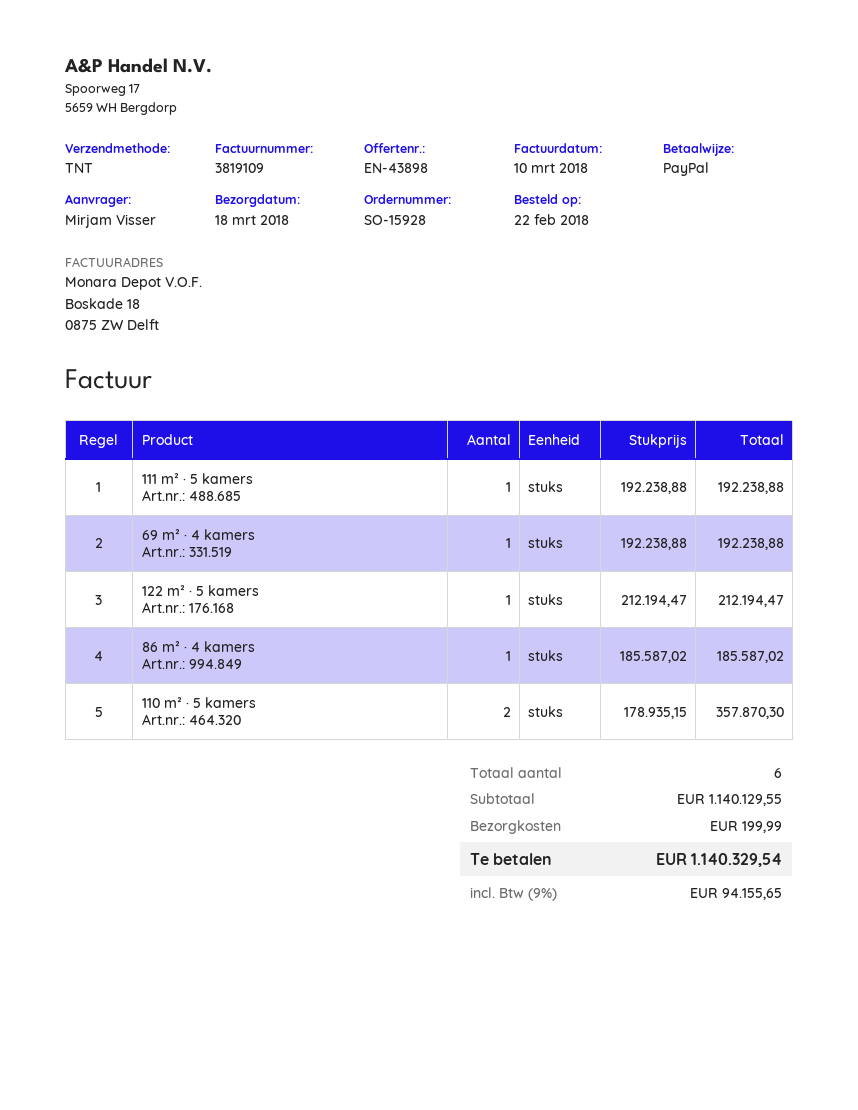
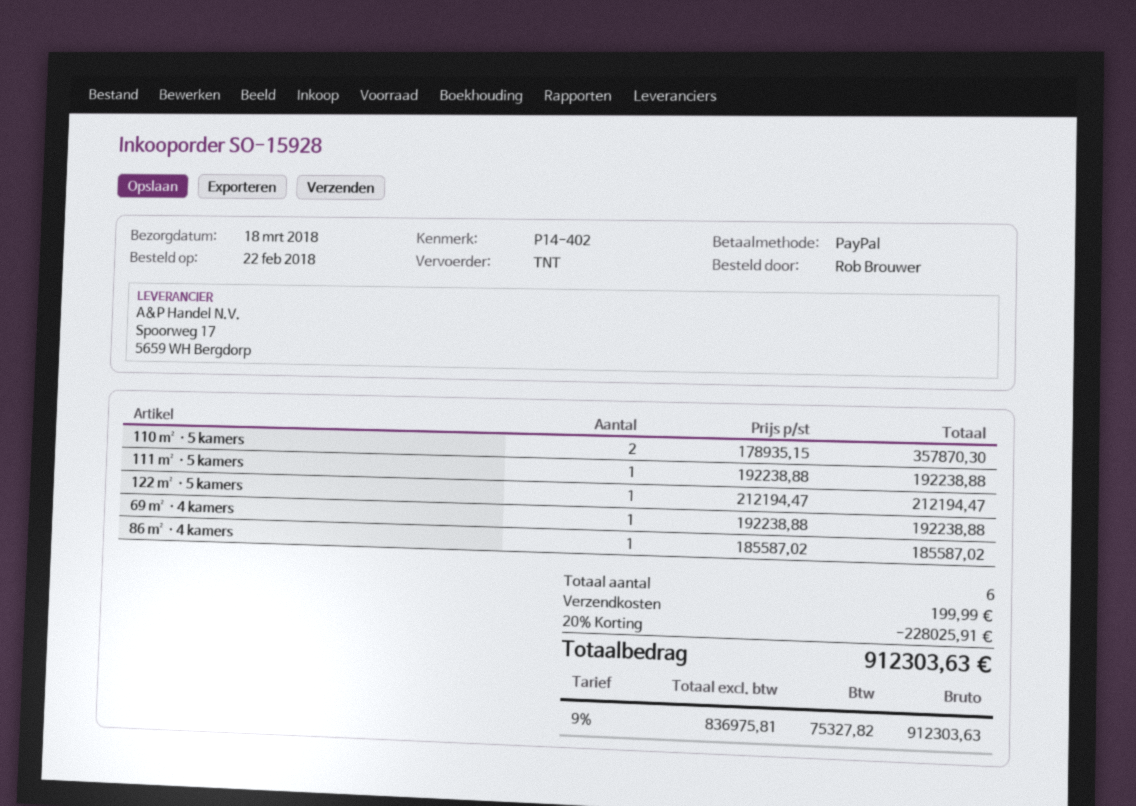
ordered by: Mirjam Visser -> Rob Brouwer
discount: none -> 20% = 228025.91
tax: 9% = 94155.65 -> 9% = 75327.82
total: 1140329.54 -> 912303.63

